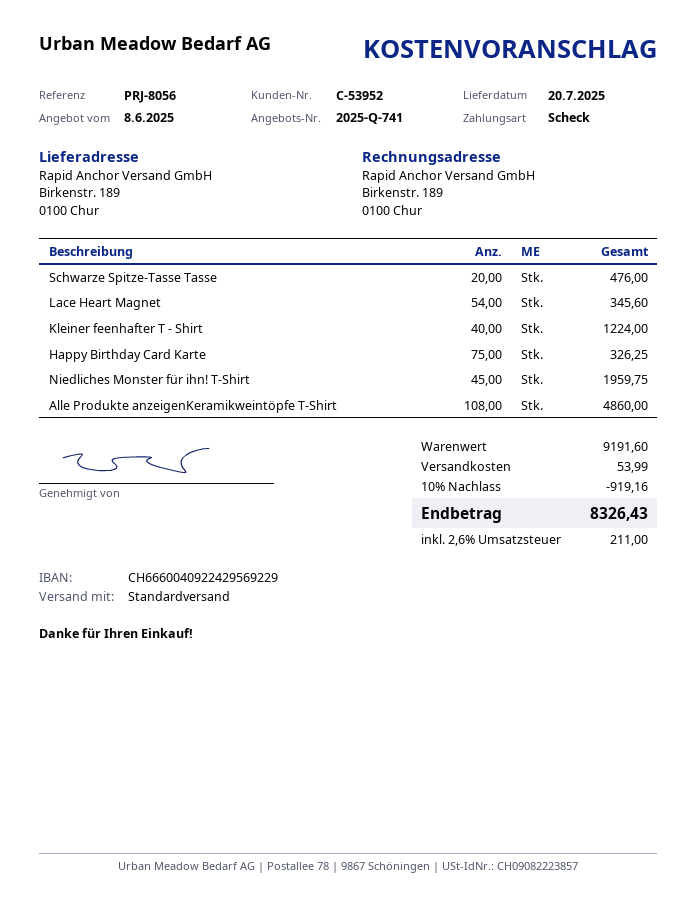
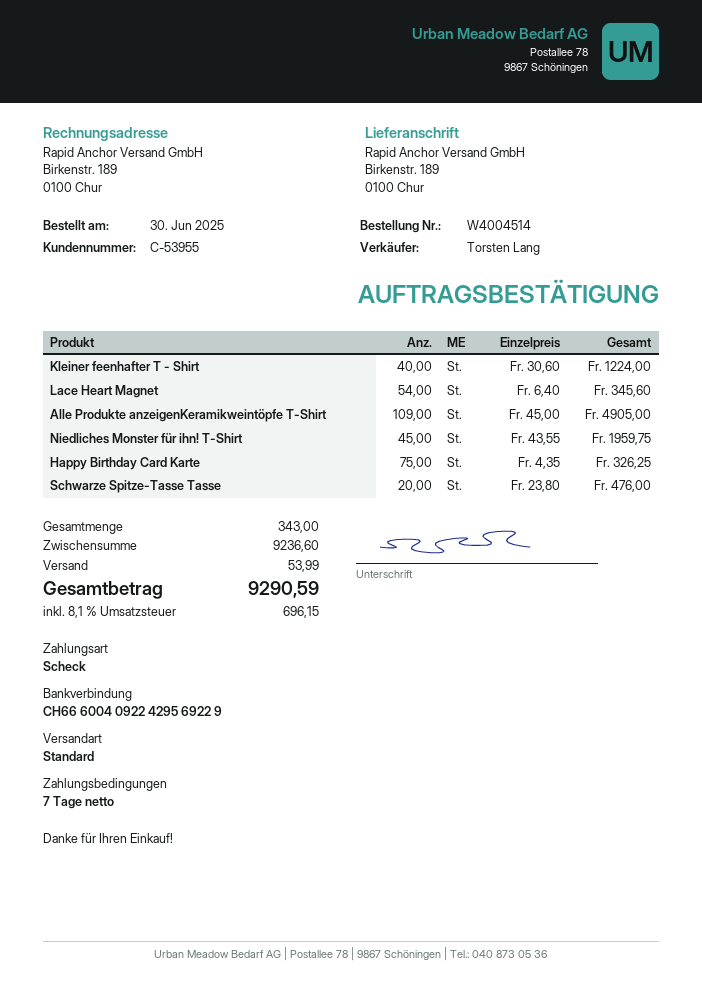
customer number: C-53952 -> C-53955
Alle Produkte anzeigenKeramikweintöpfe T-Shirt: 108 for 4860.00 -> 109 for 4905.00
subtotal: 9191.60 -> 9236.60
discount: 10% = 919.16 -> none
tax: 2.6% = 211.00 -> 8.1% = 696.15
total: 8326.43 -> 9290.59

